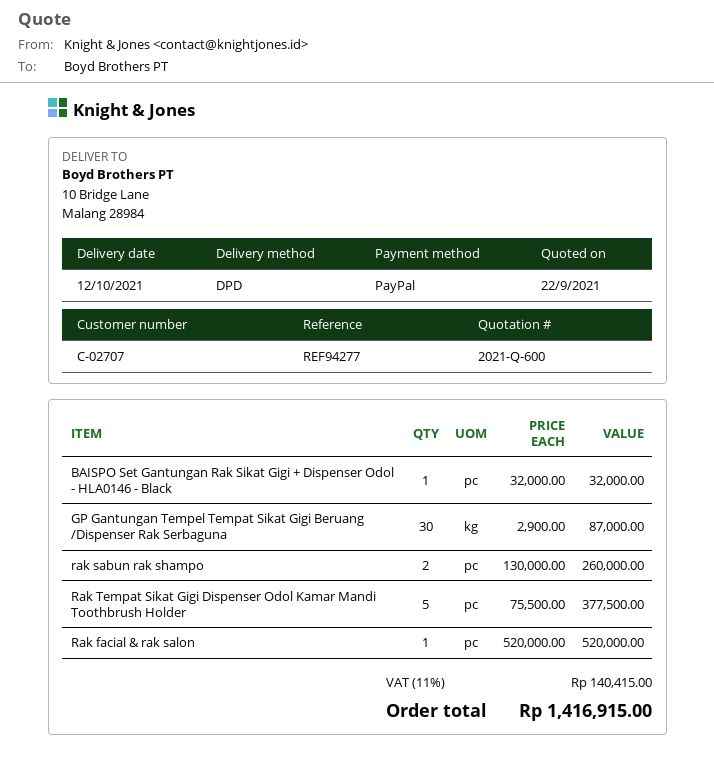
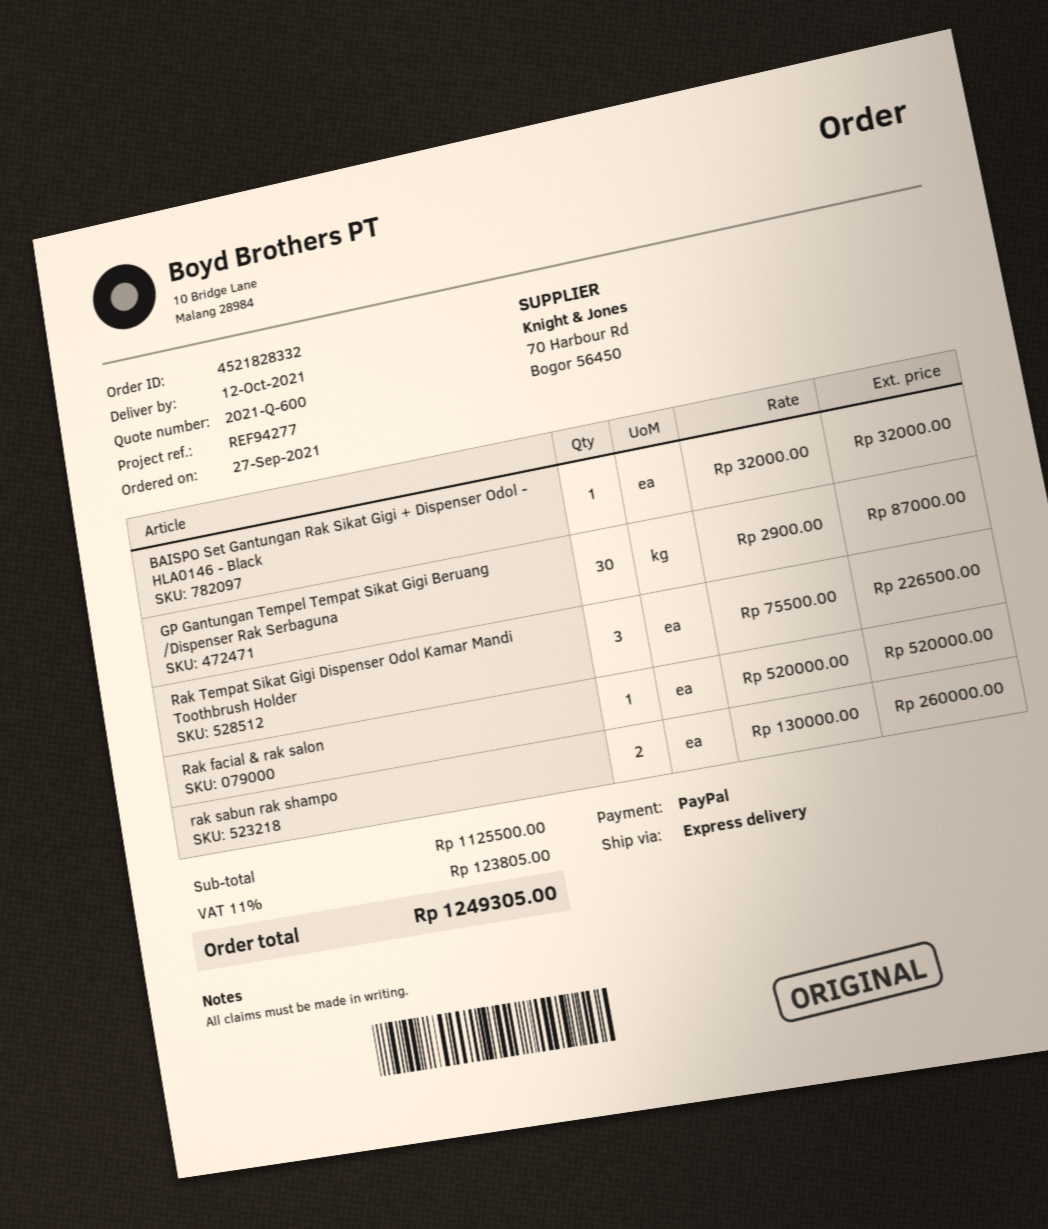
shipping method: DPD -> express
Rak Tempat Sikat Gigi Dispenser Odol Kamar Mandi Toothbrush Holder: 5 x 75500.00 = 377500.00 -> 3 x 75500.00 = 226500.00
tax: 11% = 140415.00 -> 11% = 123805.00
total: 1416915.00 -> 1249305.00

